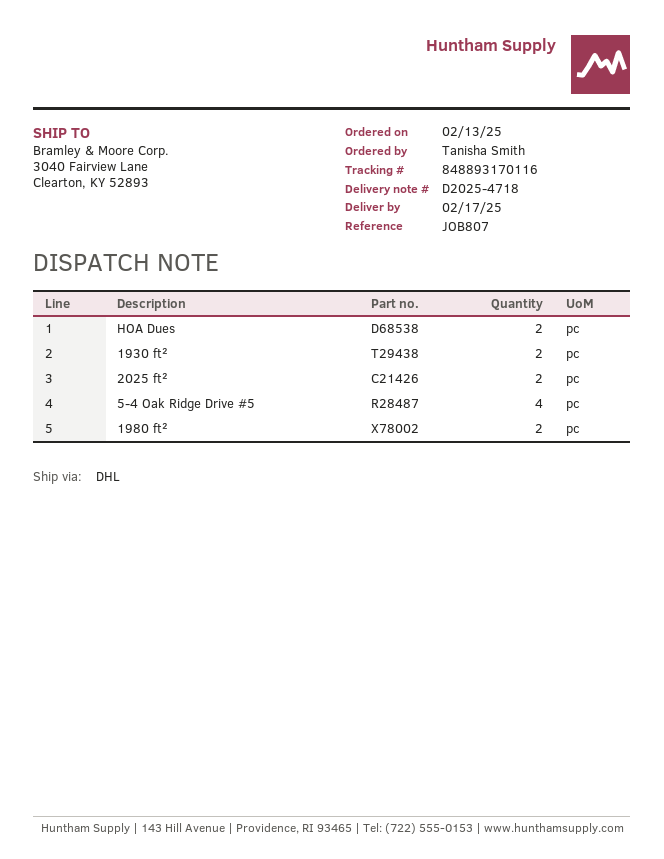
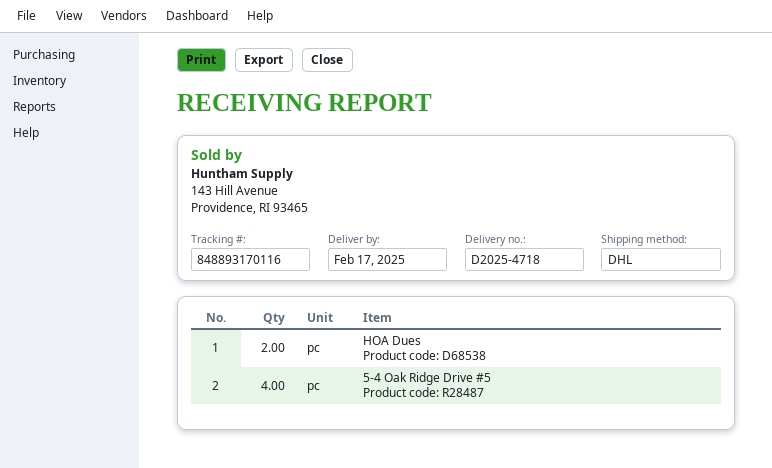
1930 ft²: 2 -> none
2025 ft²: 2 -> none
1980 ft²: 2 -> none

